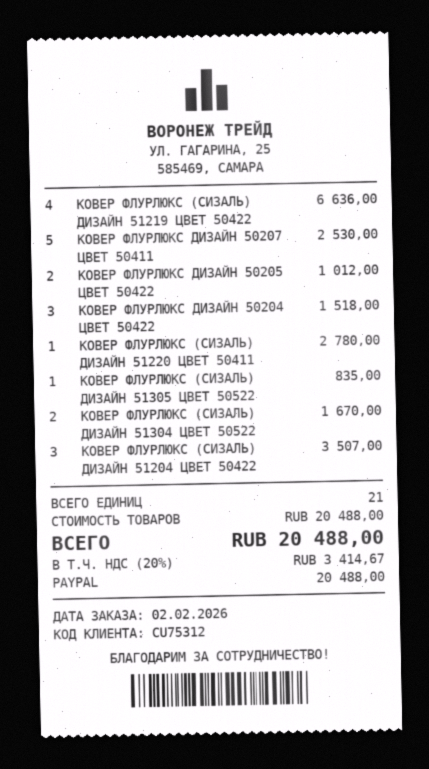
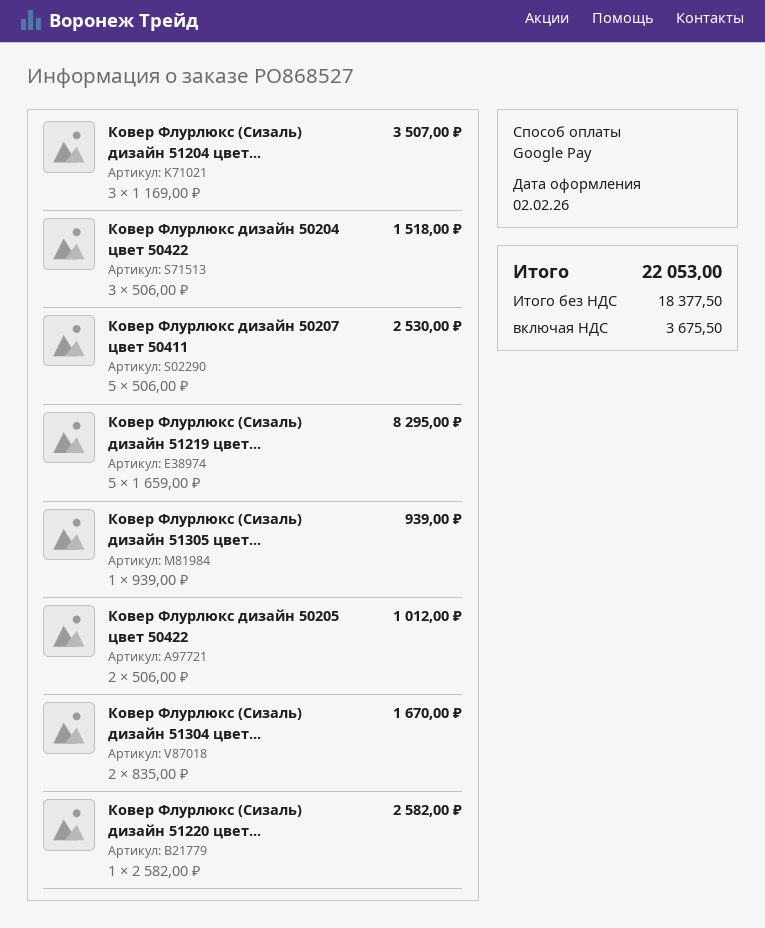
payment method: PayPal -> Google Pay
КОВЕР ФЛУРЛЮКС (СИЗАЛЬ) ДИЗАЙН 51219 ЦВЕТ 50422: 4 for 6636.00 -> 5 for 8295.00
КОВЕР ФЛУРЛЮКС (СИЗАЛЬ) ДИЗАЙН 51220 ЦВЕТ 50411: 1 for 2780.00 -> 1 for 2582.00
КОВЕР ФЛУРЛЮКС (СИЗАЛЬ) ДИЗАЙН 51305 ЦВЕТ 50522: 1 for 835.00 -> 1 for 939.00
tax: 3414.67 -> 3675.50
total: 20488.00 -> 22053.00

